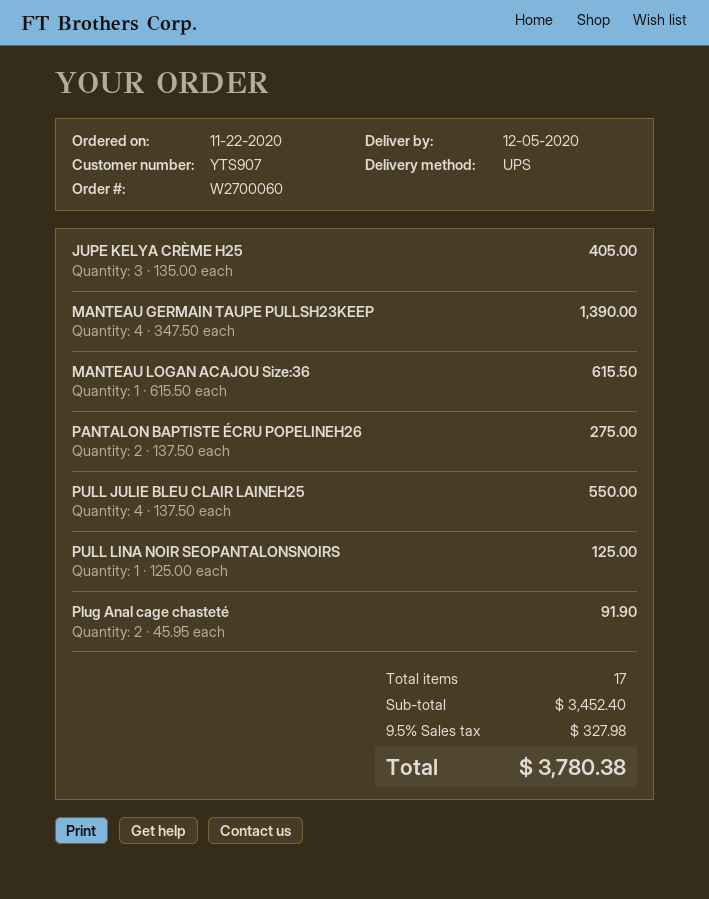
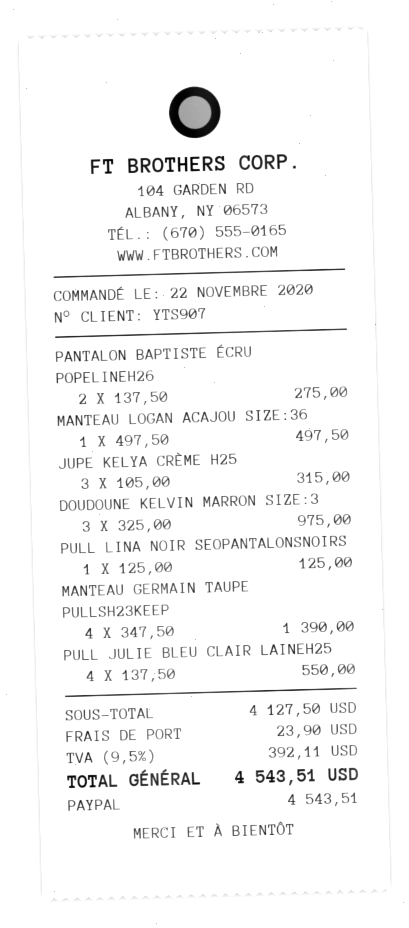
JUPE KELYA CRÈME H25: 3 x 135.00 = 405.00 -> 3 x 105.00 = 315.00
MANTEAU LOGAN ACAJOU Size:36: 1 x 615.50 = 615.50 -> 1 x 497.50 = 497.50
Plug Anal cage chasteté: 2 x 45.95 = 91.90 -> none
DOUDOUNE KELVIN MARRON SIZE:3: none -> 3 x 325.00 = 975.00
subtotal: 3452.40 -> 4127.50
shipping: none -> 23.90
tax: 9.5% = 327.98 -> 9.5% = 392.11
total: 3780.38 -> 4543.51

